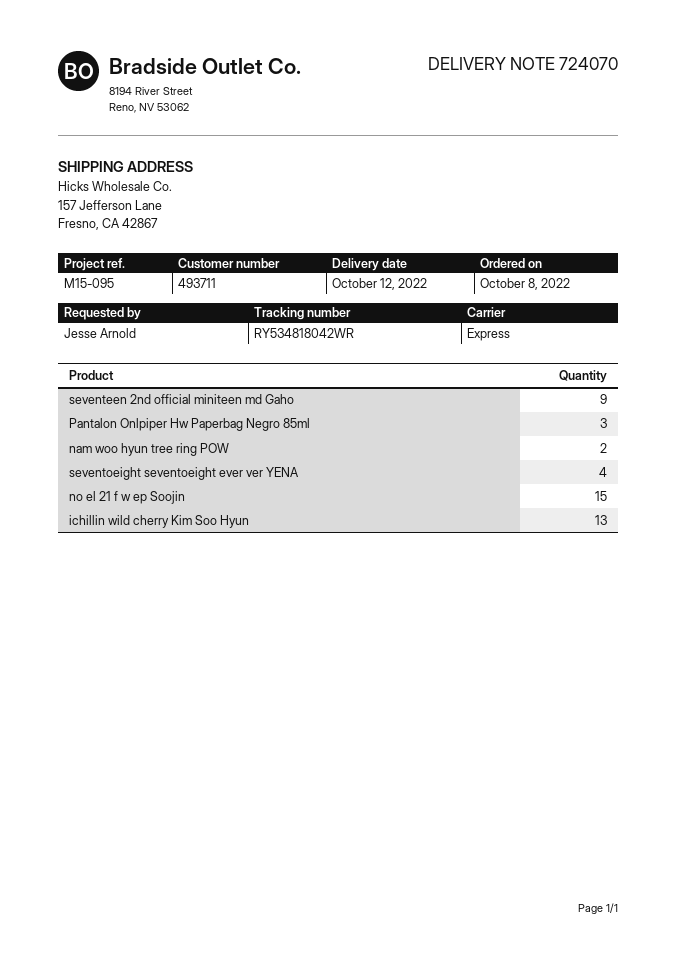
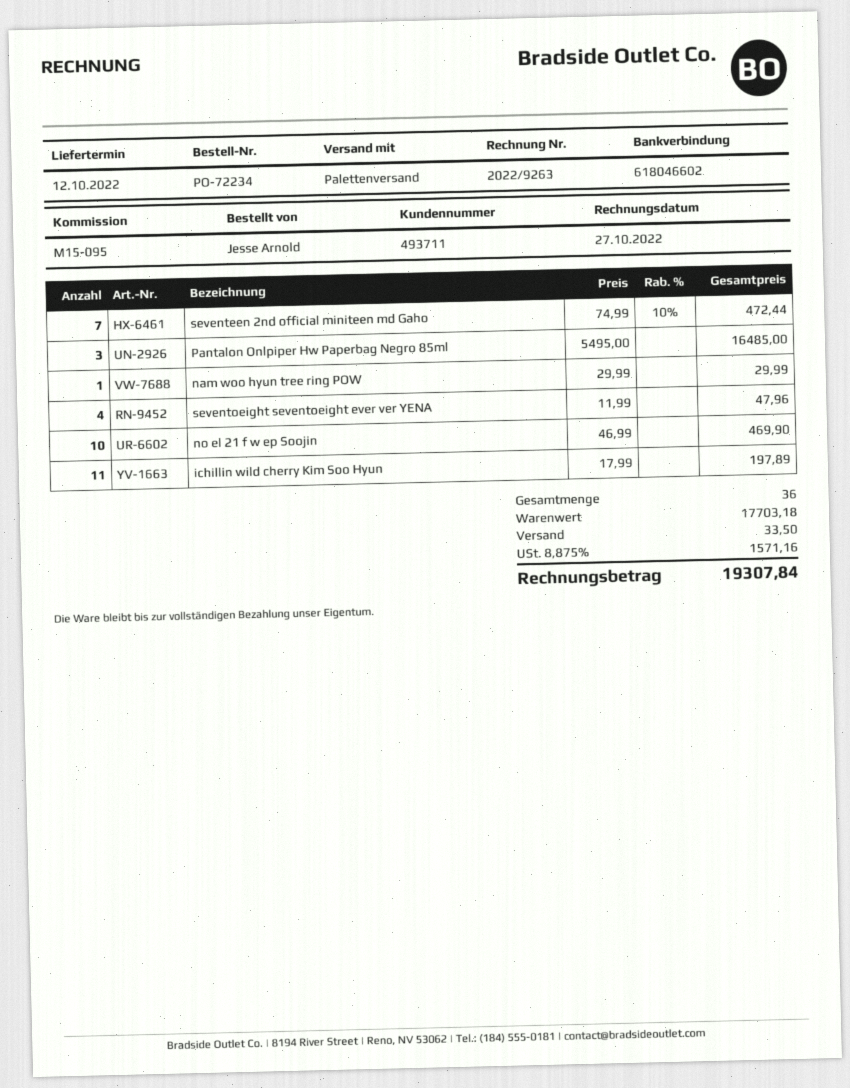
shipping method: express -> pallet freight
seventeen 2nd official miniteen md Gaho: 9 -> 7
nam woo hyun tree ring POW: 2 -> 1
no el 21 f w ep Soojin: 15 -> 10
ichillin wild cherry Kim Soo Hyun: 13 -> 11

